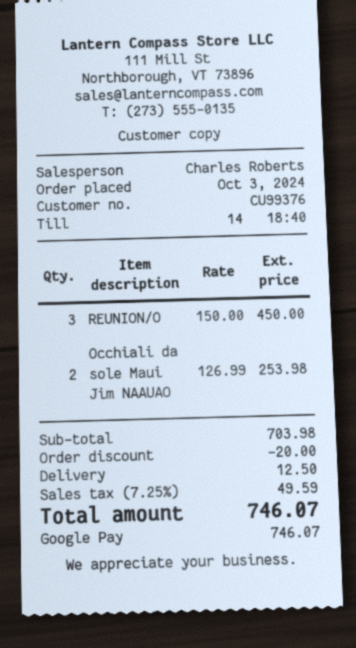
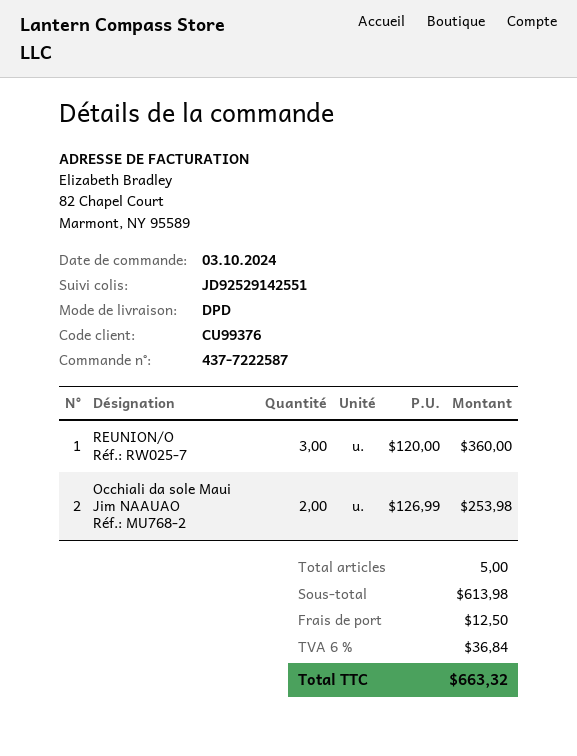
REUNION/O: 3 x 150.00 = 450.00 -> 3 x 120.00 = 360.00
subtotal: 703.98 -> 613.98
discount: 20.00 -> none
tax: 7.25% = 49.59 -> 6% = 36.84
total: 746.07 -> 663.32

